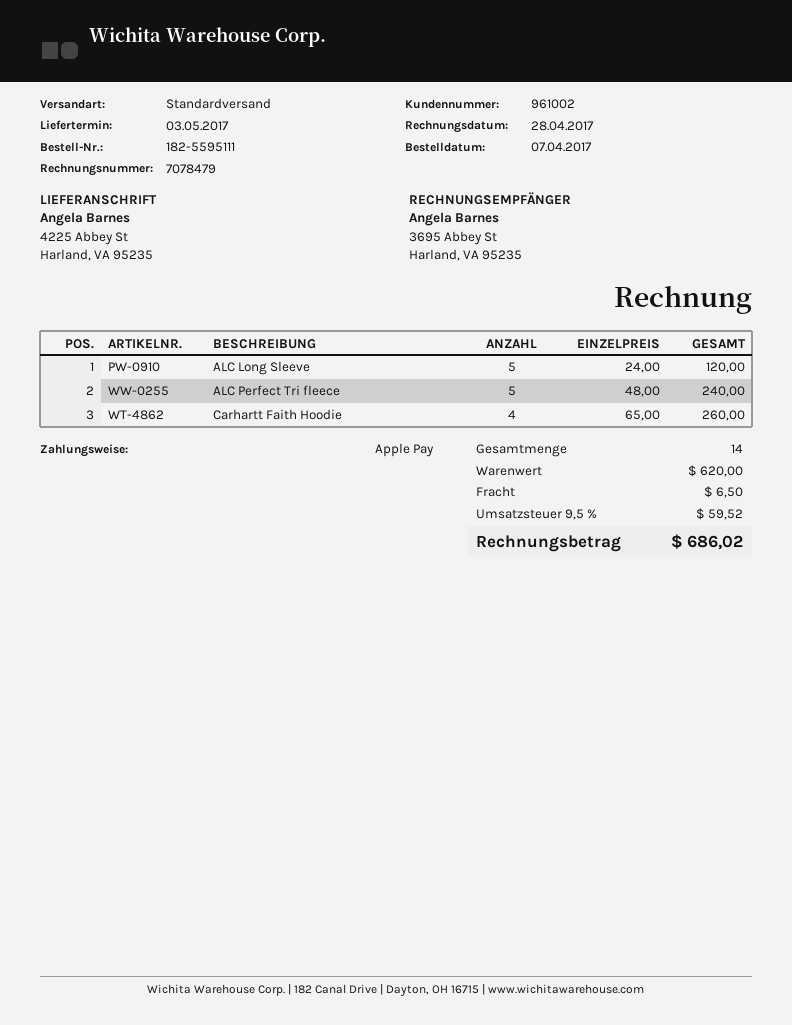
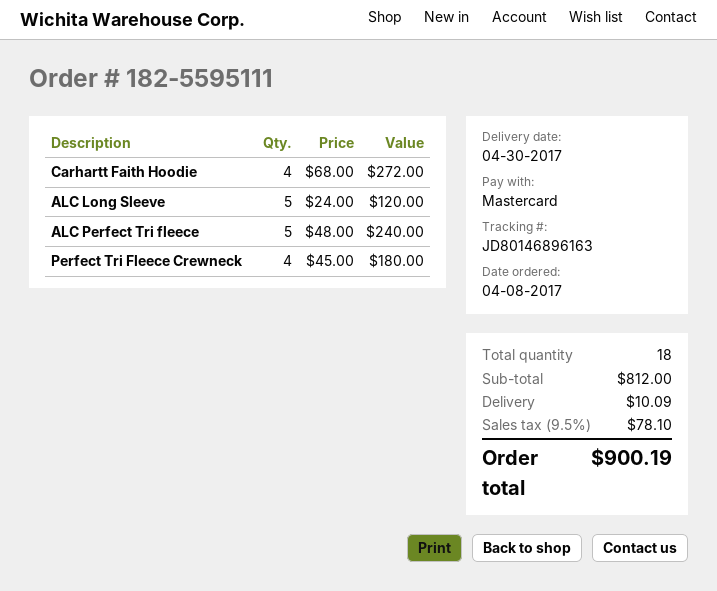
order date: 2017-04-07 -> 2017-04-08
delivery date: 2017-05-03 -> 2017-04-30
payment method: Apple Pay -> Mastercard
Carhartt Faith Hoodie: 4 x 65.00 = 260.00 -> 4 x 68.00 = 272.00
Perfect Tri Fleece Crewneck: none -> 4 x 45.00 = 180.00
total quantity: 14 -> 18
subtotal: 620.00 -> 812.00
shipping: 6.50 -> 10.09
tax: 9.5% = 59.52 -> 9.5% = 78.10
total: 686.02 -> 900.19

